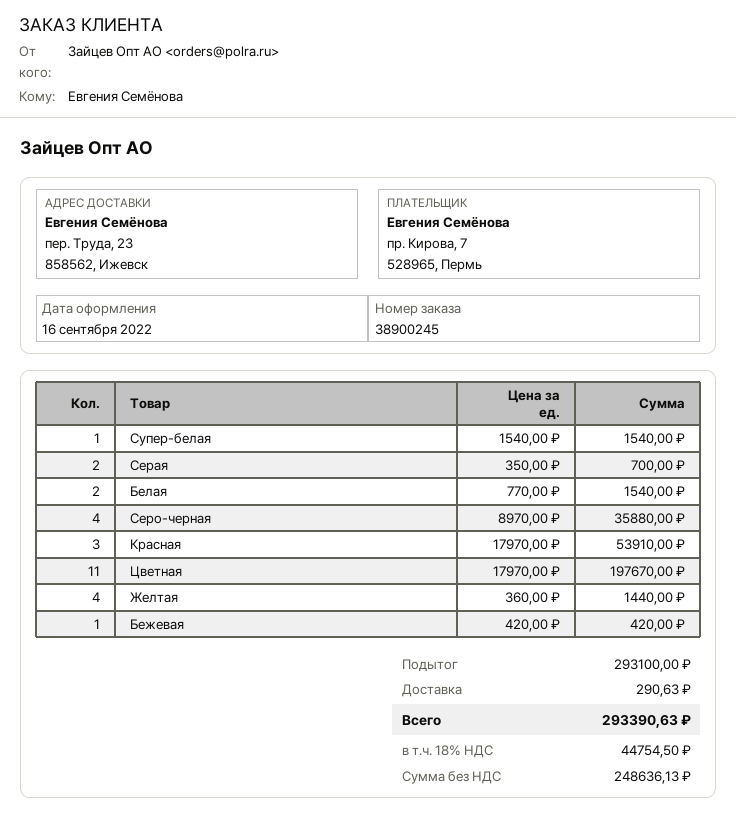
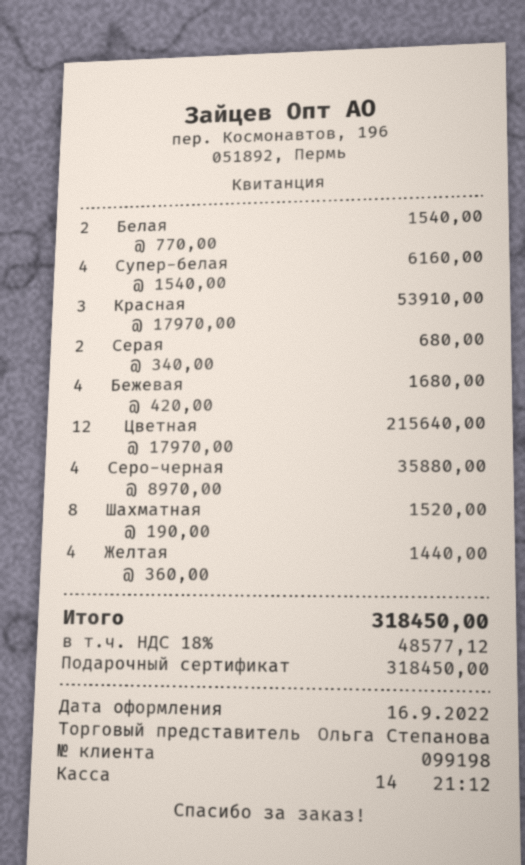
Супер-белая: 1 x 1540.00 = 1540.00 -> 4 x 1540.00 = 6160.00
Серая: 2 x 350.00 = 700.00 -> 2 x 340.00 = 680.00
Цветная: 11 x 17970.00 = 197670.00 -> 12 x 17970.00 = 215640.00
Бежевая: 1 x 420.00 = 420.00 -> 4 x 420.00 = 1680.00
Шахматная: none -> 8 x 190.00 = 1520.00
shipping: 290.63 -> none
tax: 18% = 44754.50 -> 18% = 48577.12
total: 293390.63 -> 318450.00

